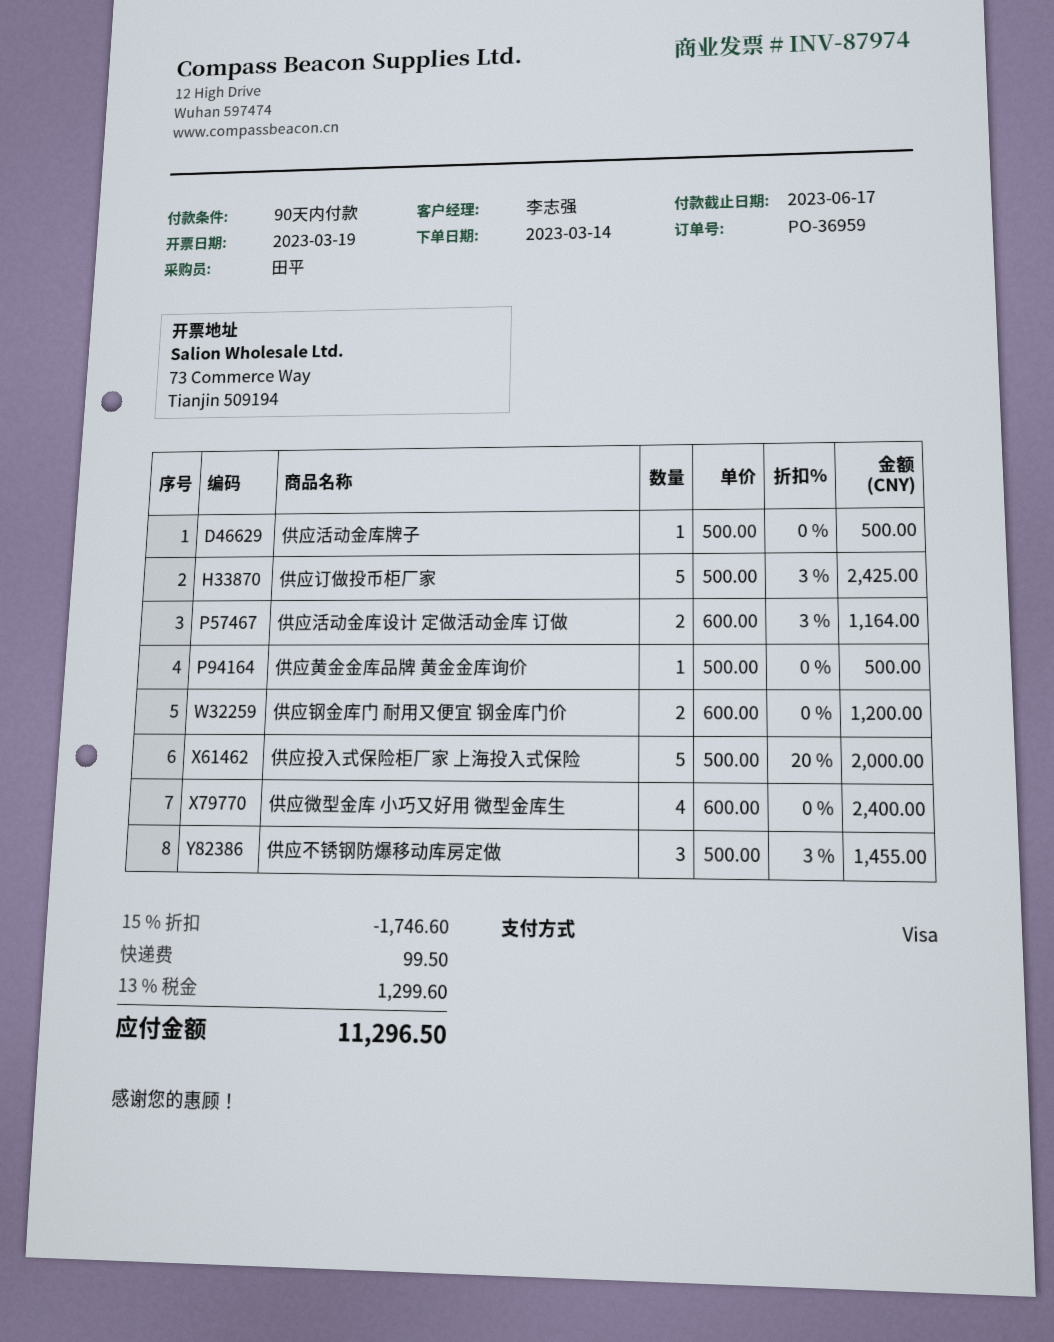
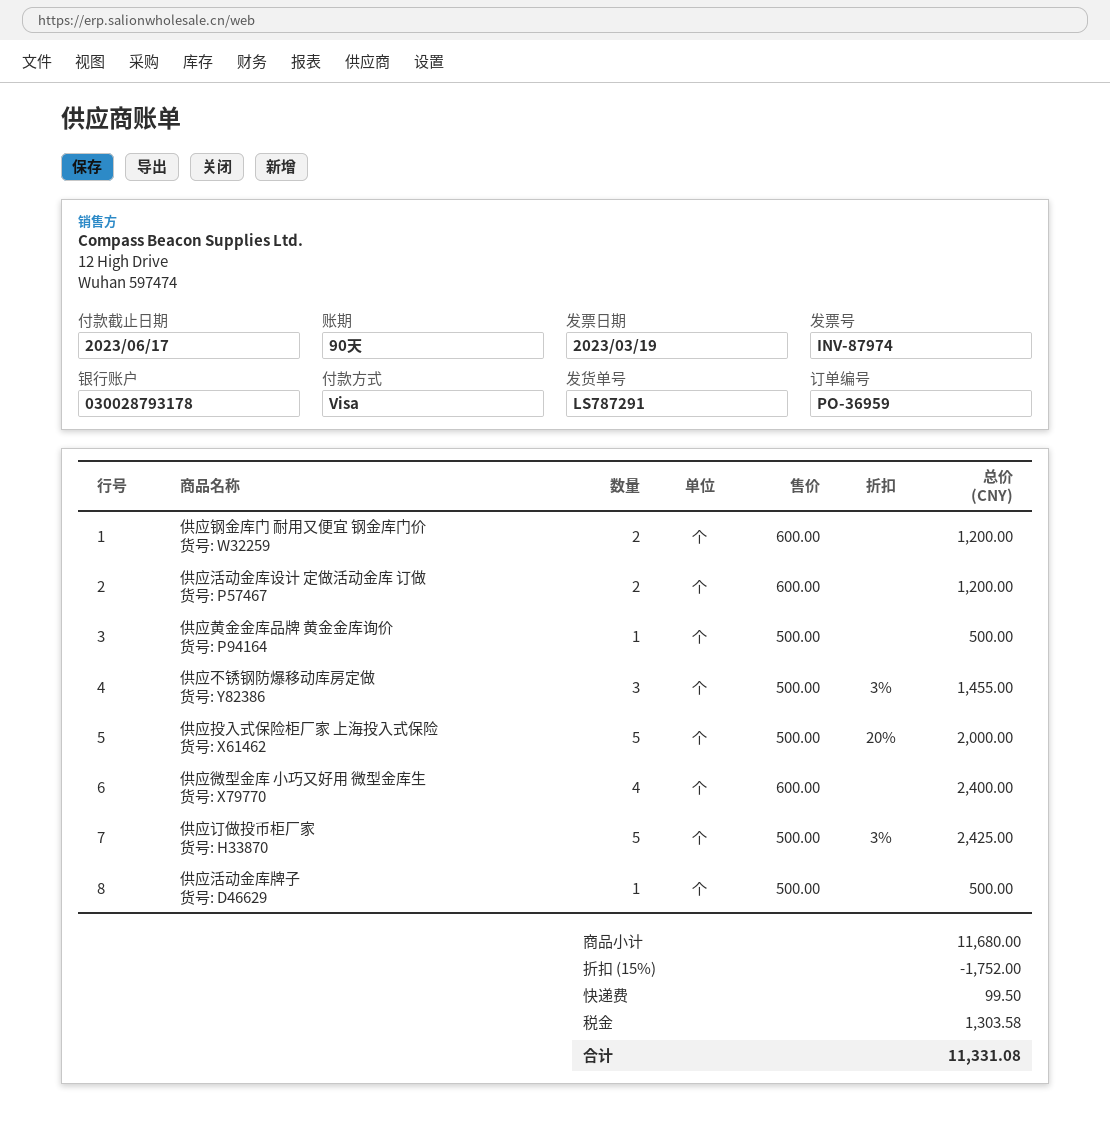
供应活动金库设计 定做活动金库 订做: 2 x 600.00 - 3% = 1164.00 -> 2 x 600.00 = 1200.00
discount: 15% = 1746.60 -> 15% = 1752.00
tax: 1299.60 -> 1303.58
total: 11296.50 -> 11331.08

